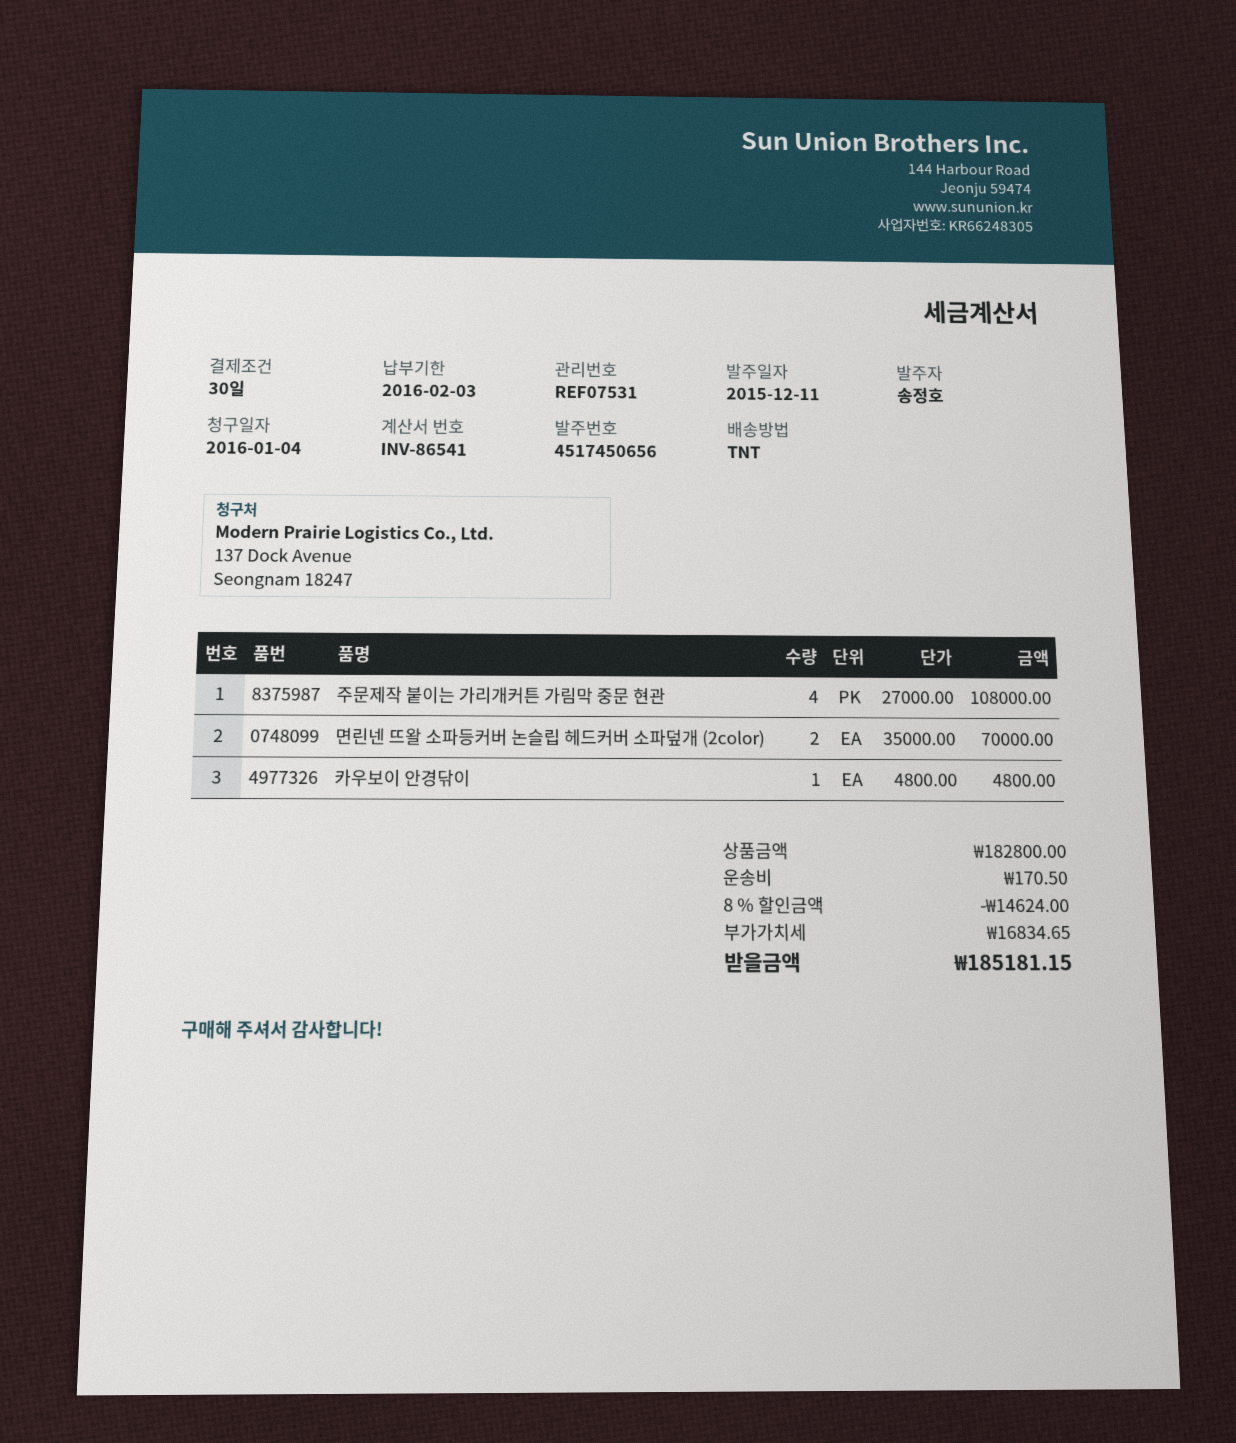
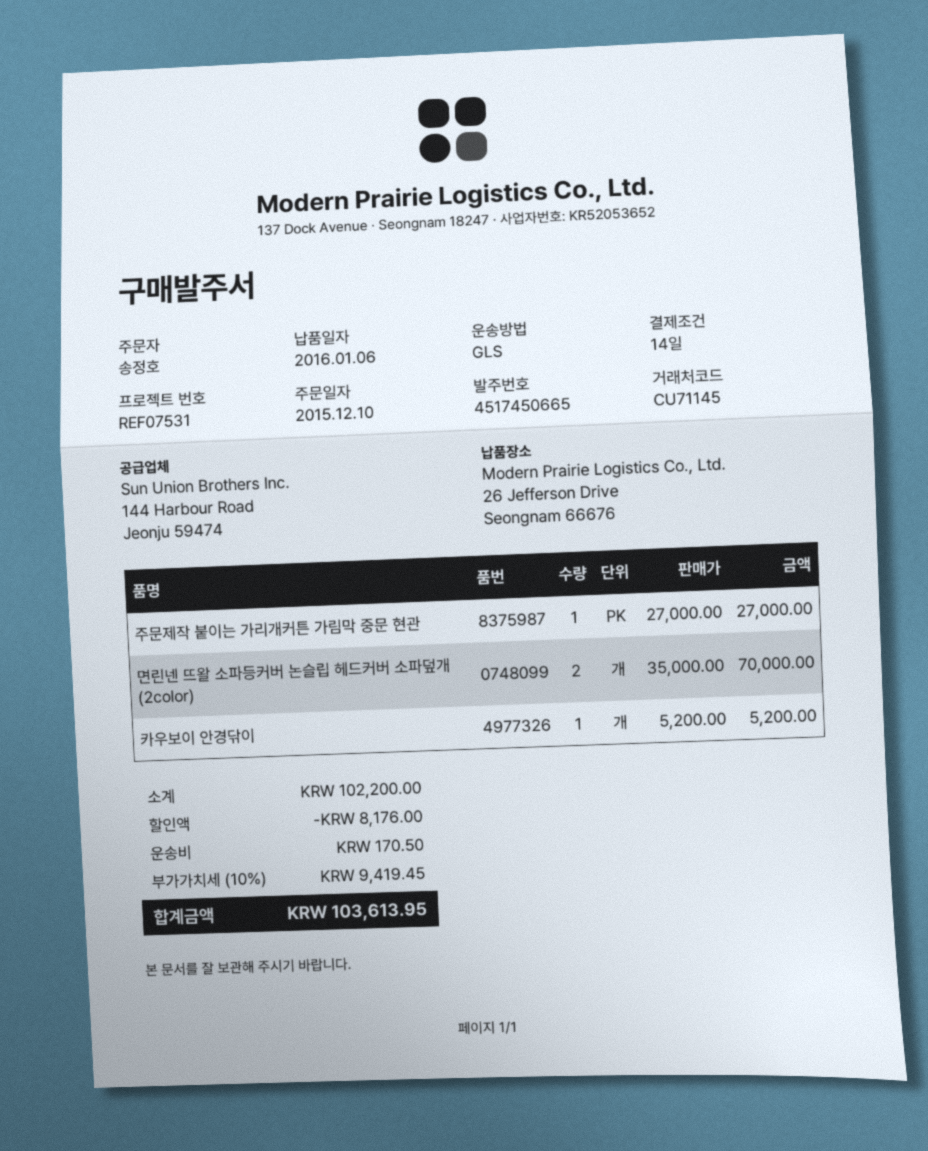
order number: 4517450656 -> 4517450665
order date: 2015-12-11 -> 2015-12-10
payment terms: 30 days -> 14 days
shipping method: TNT -> GLS
주문제작 붙이는 가리개커튼 가림막 중문 현관: 4 x 27000.00 = 108000.00 -> 1 x 27000.00 = 27000.00
카우보이 안경닦이: 1 x 4800.00 = 4800.00 -> 1 x 5200.00 = 5200.00
subtotal: 182800.00 -> 102200.00
discount: 14624.00 -> 8176.00
tax: 16834.65 -> 9419.45
total: 185181.15 -> 103613.95

